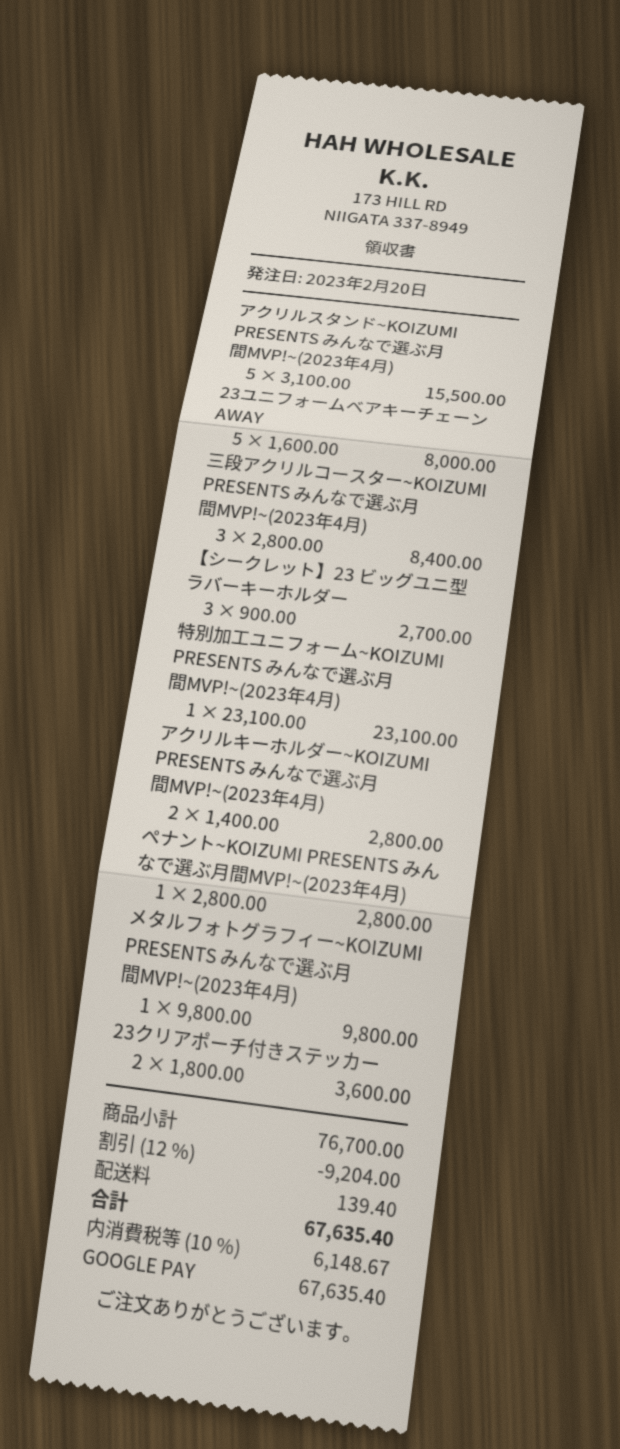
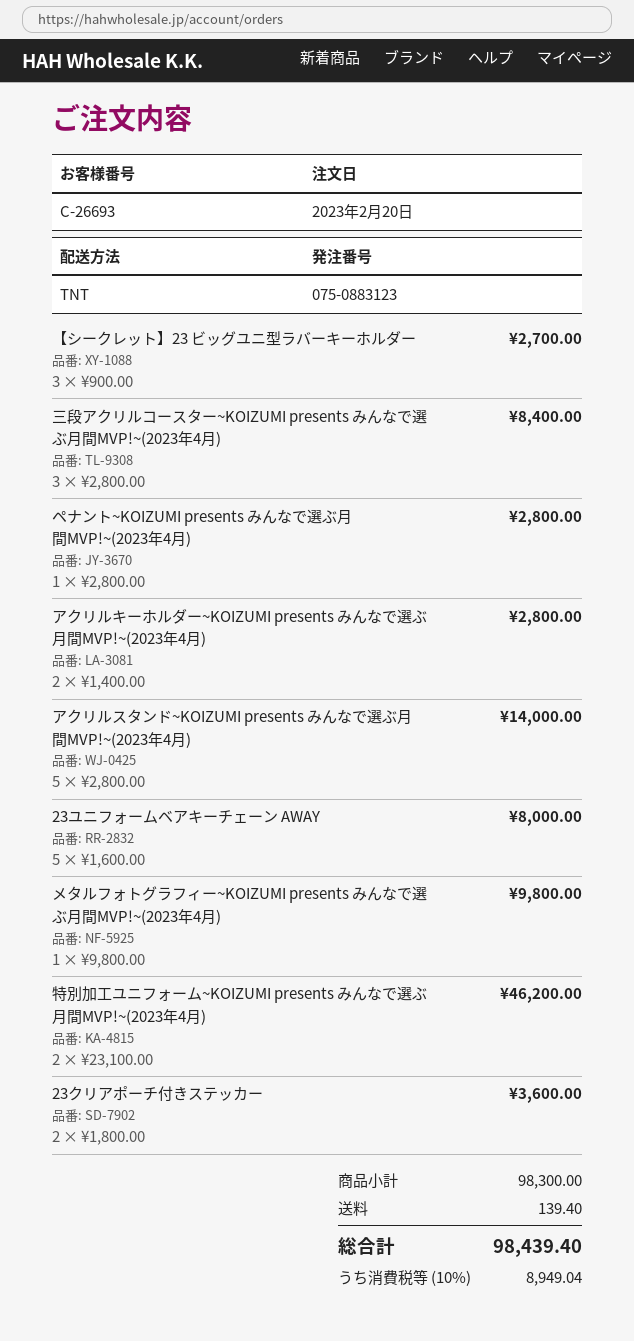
アクリルスタンド~KOIZUMI PRESENTS みんなで選ぶ月間MVP!~(2023年4月): 5 x 3100.00 = 15500.00 -> 5 x 2800.00 = 14000.00
特別加工ユニフォーム~KOIZUMI PRESENTS みんなで選ぶ月間MVP!~(2023年4月): 1 x 23100.00 = 23100.00 -> 2 x 23100.00 = 46200.00
subtotal: 76700.00 -> 98300.00
discount: 12% = 9204.00 -> none
tax: 10% = 6148.67 -> 10% = 8949.04
total: 67635.40 -> 98439.40

